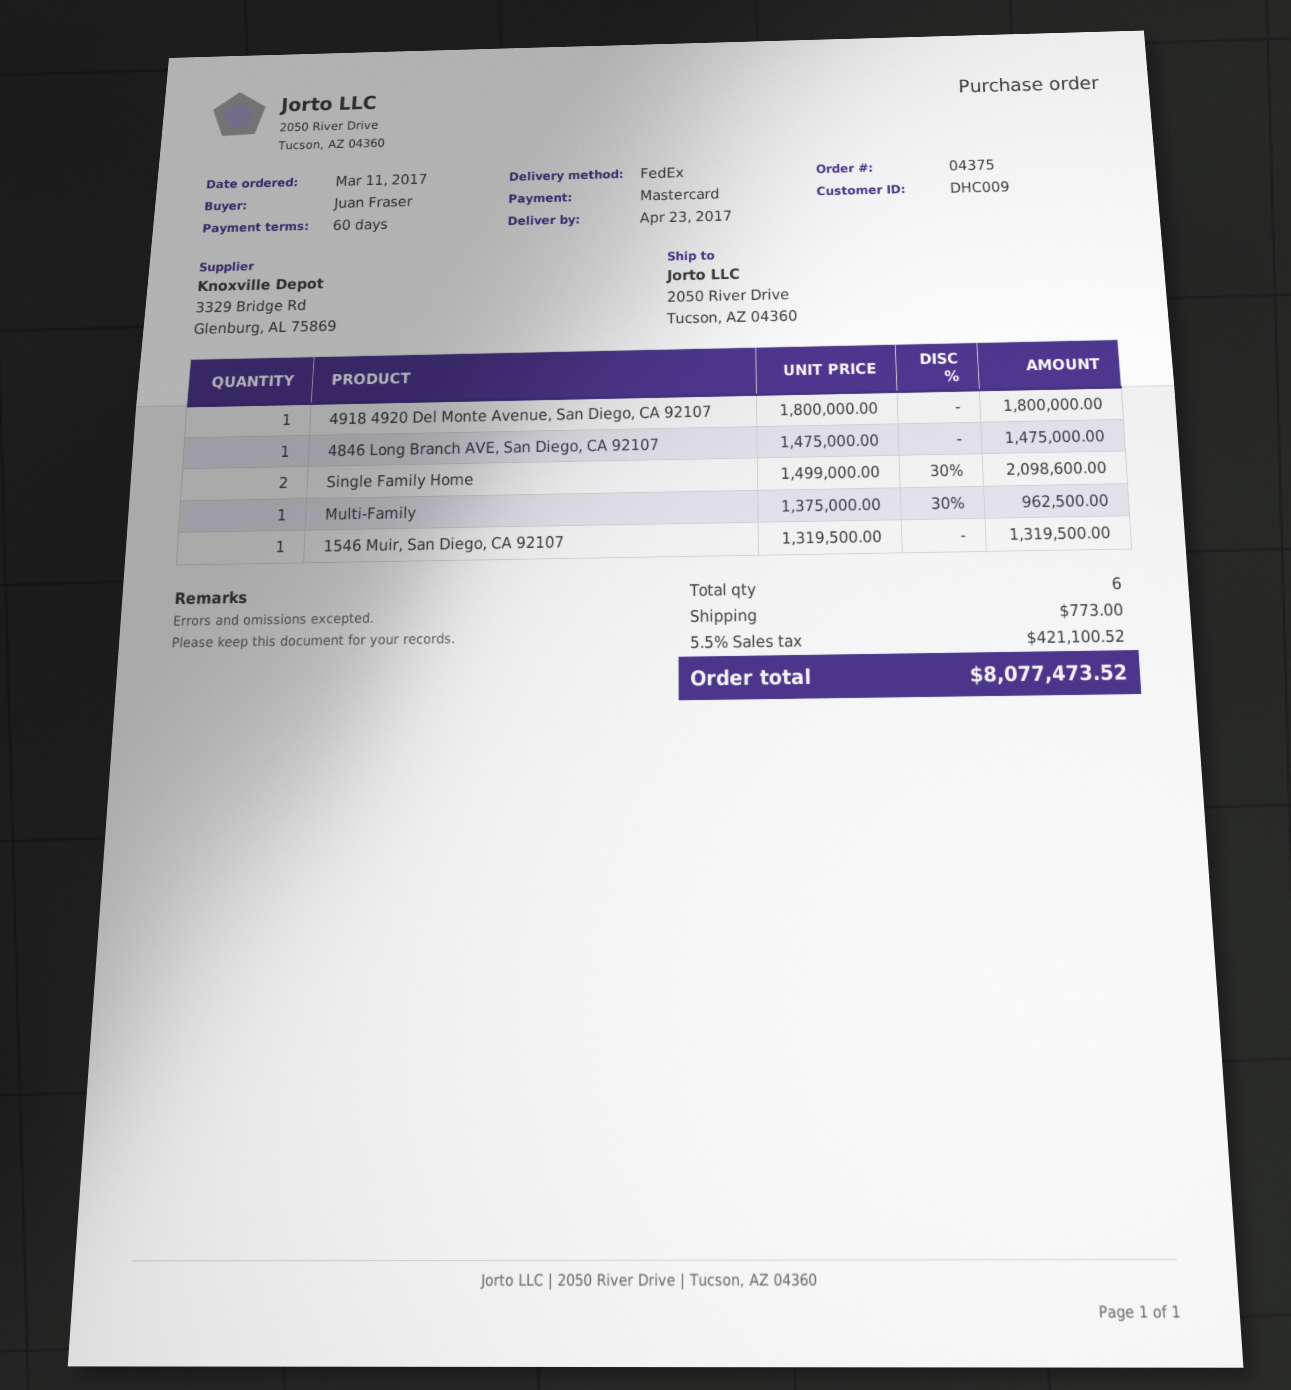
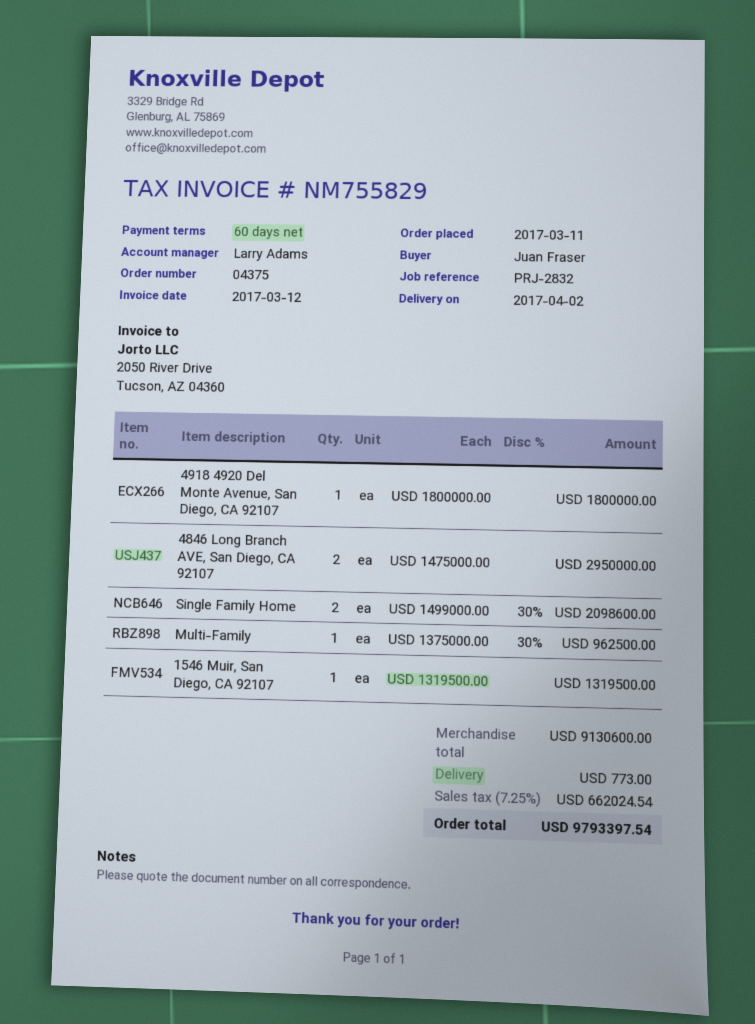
delivery date: 2017-04-23 -> 2017-04-02
4846 Long Branch AVE, San Diego, CA 92107: 1 x 1475000.00 = 1475000.00 -> 2 x 1475000.00 = 2950000.00
tax: 5.5% = 421100.52 -> 7.25% = 662024.54
total: 8077473.52 -> 9793397.54

